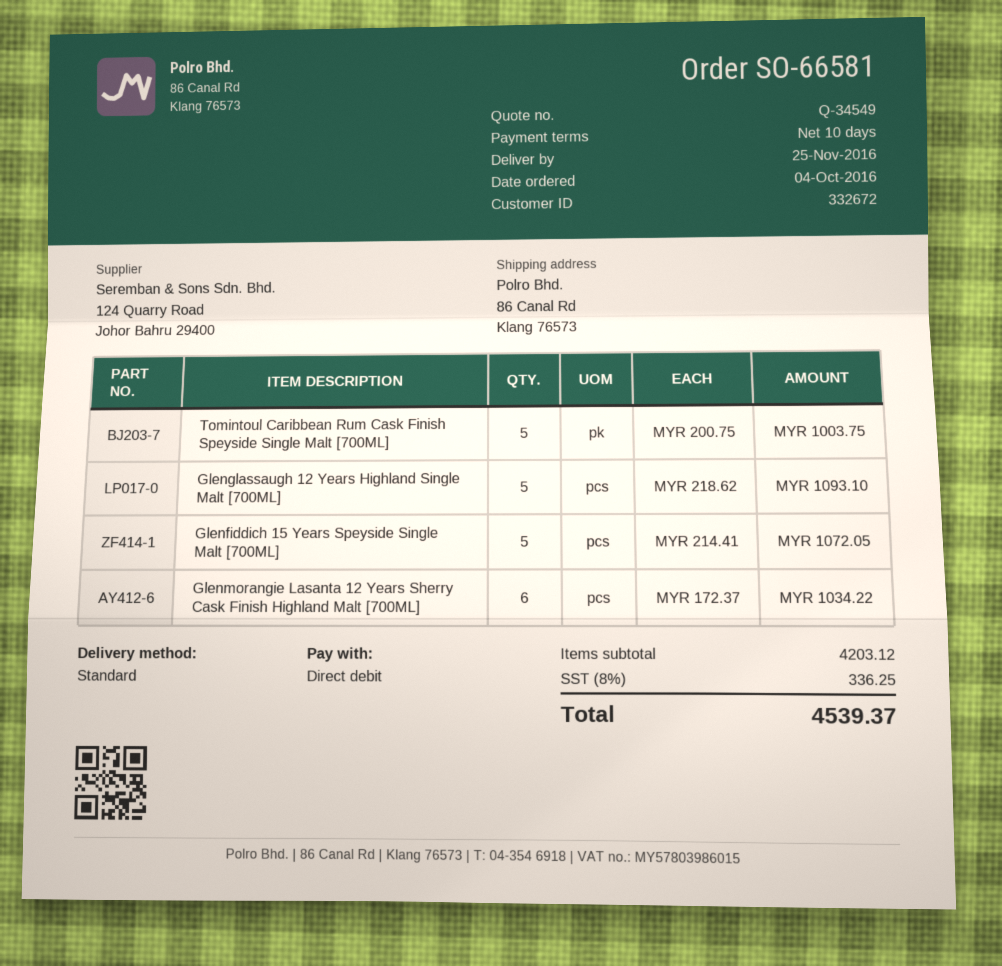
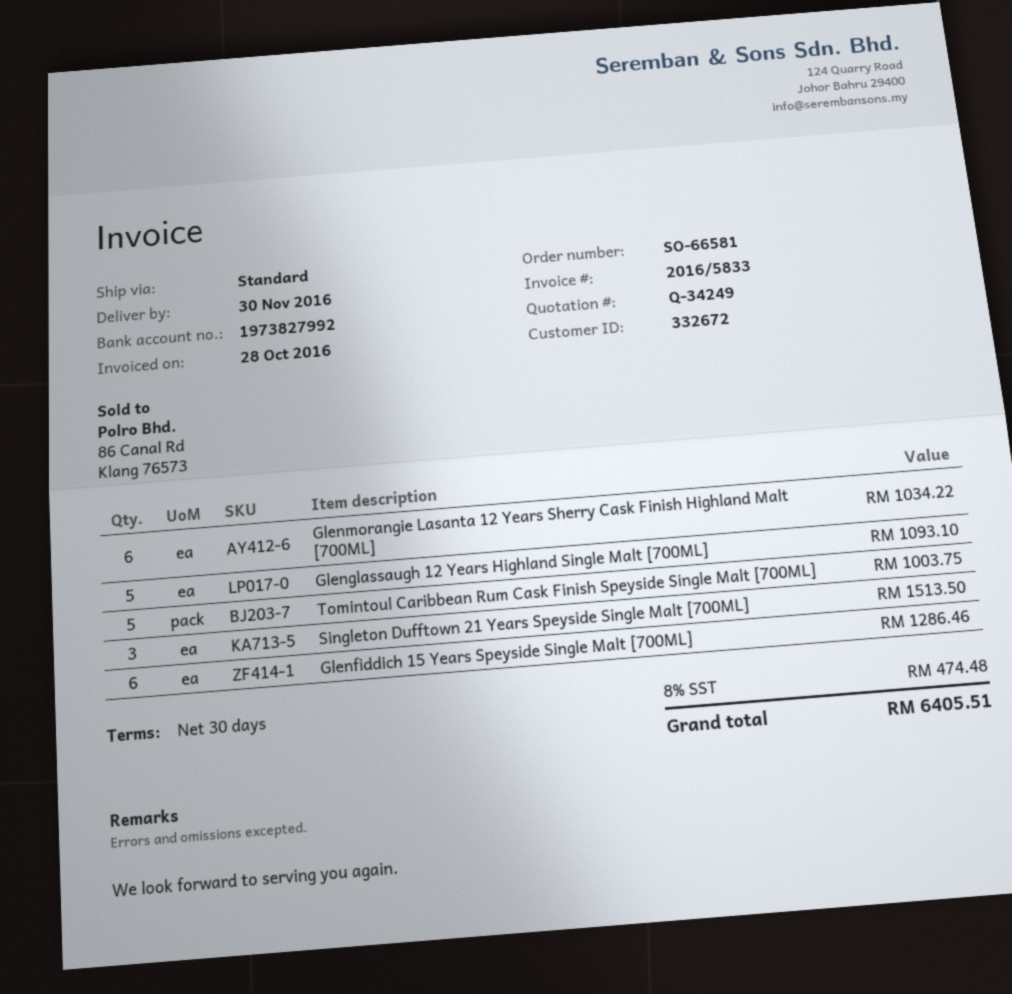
quote number: Q-34549 -> Q-34249
delivery date: 2016-11-25 -> 2016-11-30
payment terms: 10 days -> 30 days
Glenfiddich 15 Years Speyside Single Malt [700ML]: 5 for 1072.05 -> 6 for 1286.46
Singleton Dufftown 21 Years Speyside Single Malt [700ML]: none -> 3 for 1513.50
tax: 8% = 336.25 -> 8% = 474.48
total: 4539.37 -> 6405.51

